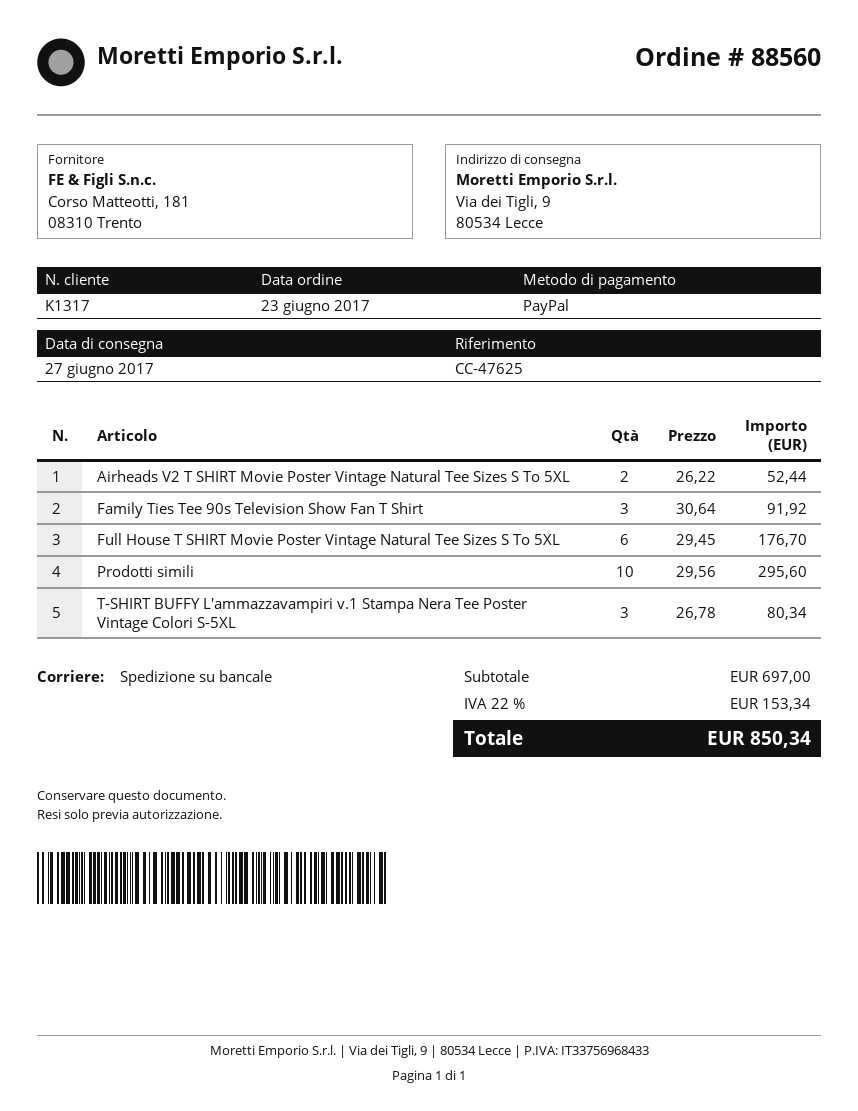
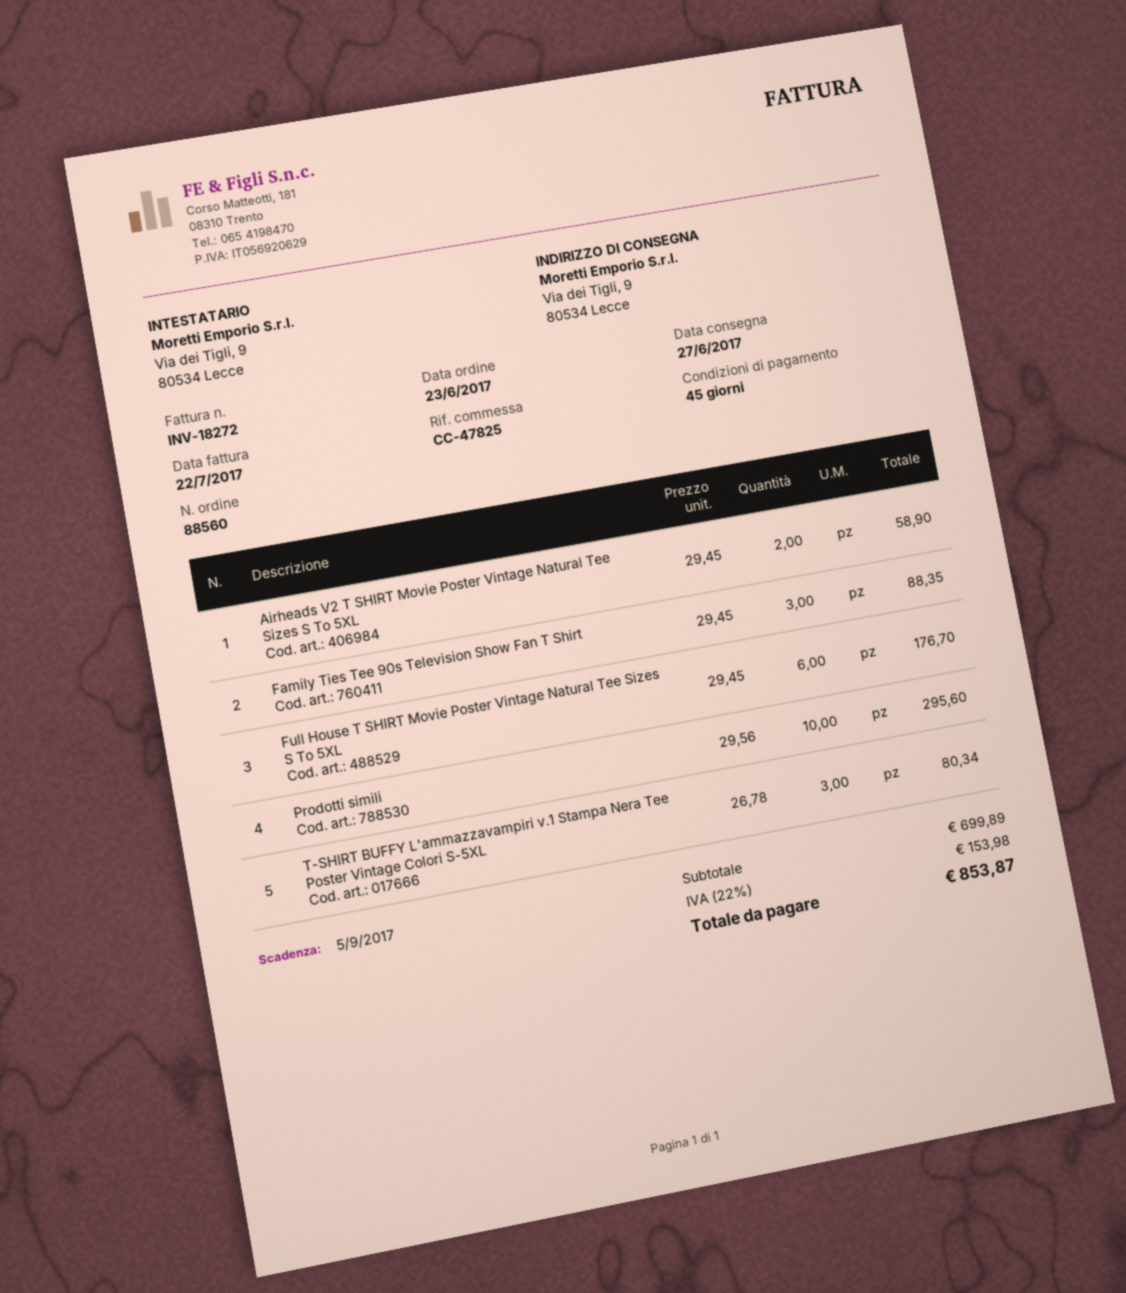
reference: CC-47625 -> CC-47825
Airheads V2 T SHIRT Movie Poster Vintage Natural Tee Sizes S To 5XL: 2 x 26.22 = 52.44 -> 2 x 29.45 = 58.90
Family Ties Tee 90s Television Show Fan T Shirt: 3 x 30.64 = 91.92 -> 3 x 29.45 = 88.35
subtotal: 697.00 -> 699.89
tax: 22% = 153.34 -> 22% = 153.98
total: 850.34 -> 853.87

